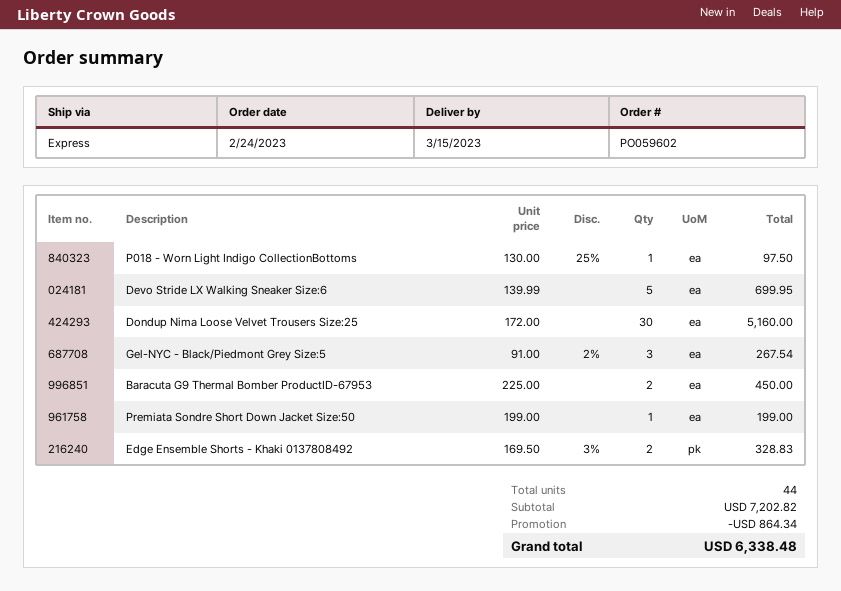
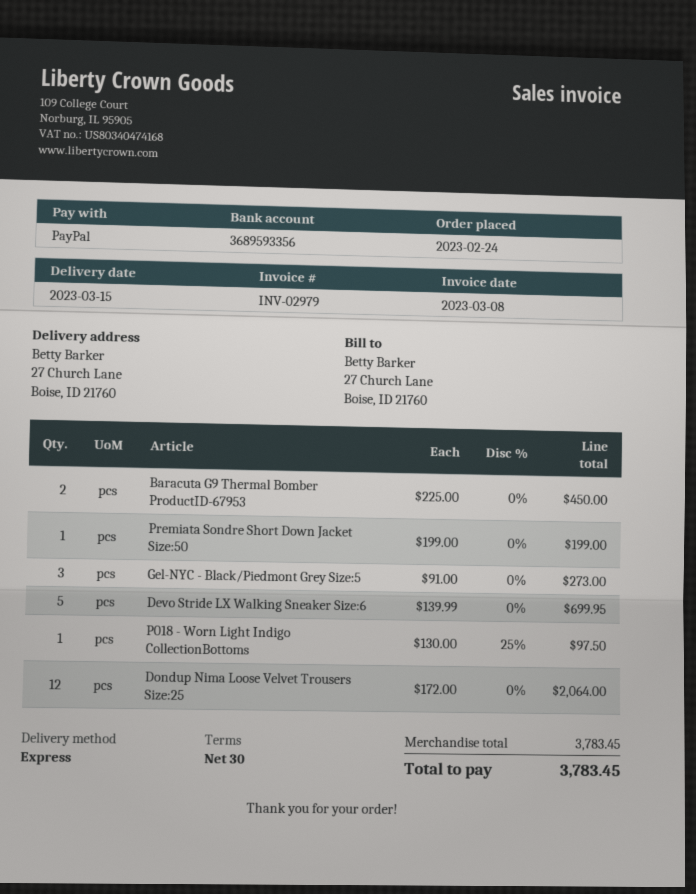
Dondup Nima Loose Velvet Trousers Size:25: 30 x 172.00 = 5160.00 -> 12 x 172.00 = 2064.00
Gel-NYC - Black/Piedmont Grey Size:5: 3 x 91.00 - 2% = 267.54 -> 3 x 91.00 = 273.00
Edge Ensemble Shorts - Khaki 0137808492: 2 x 169.50 - 3% = 328.83 -> none
subtotal: 7202.82 -> 3783.45
discount: 864.34 -> none
total: 6338.48 -> 3783.45

